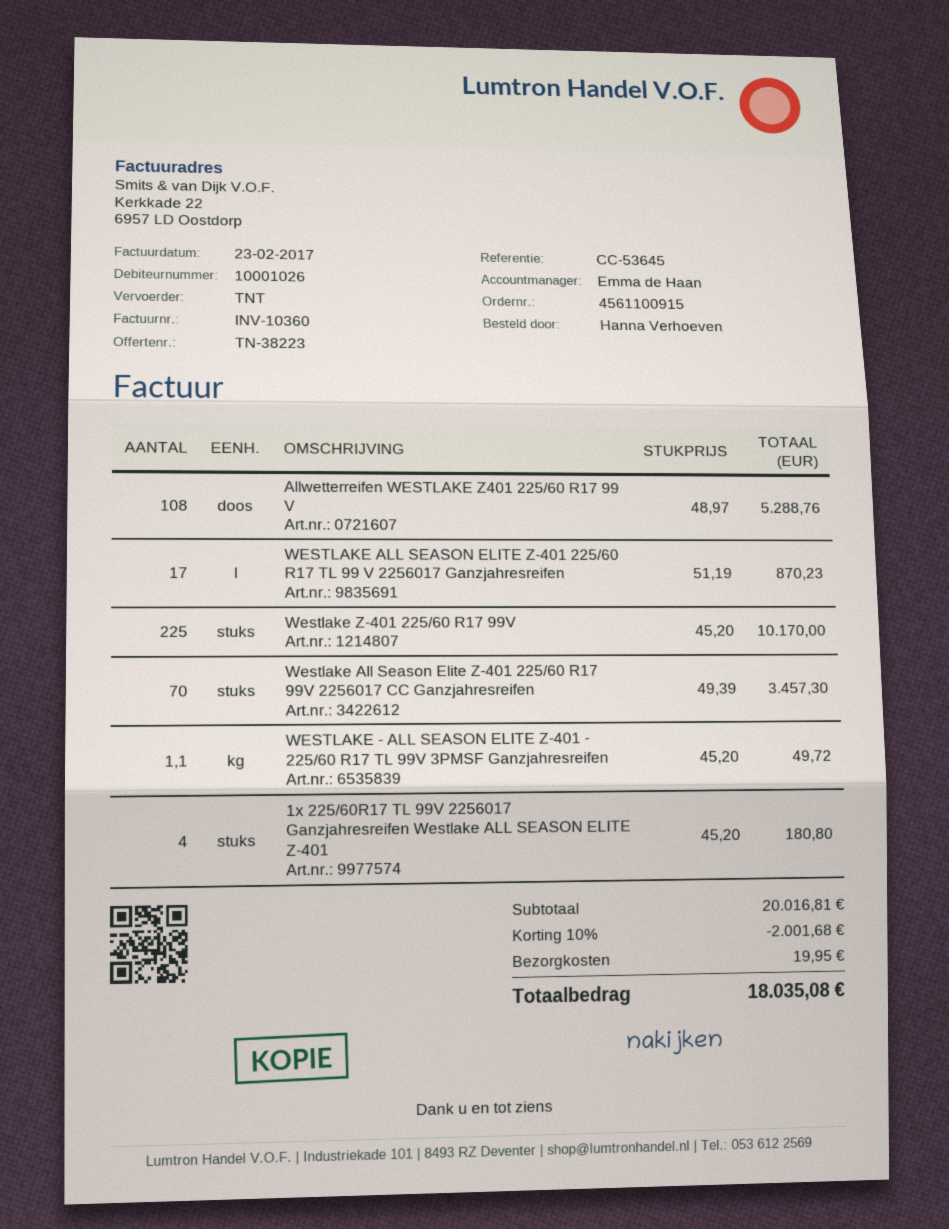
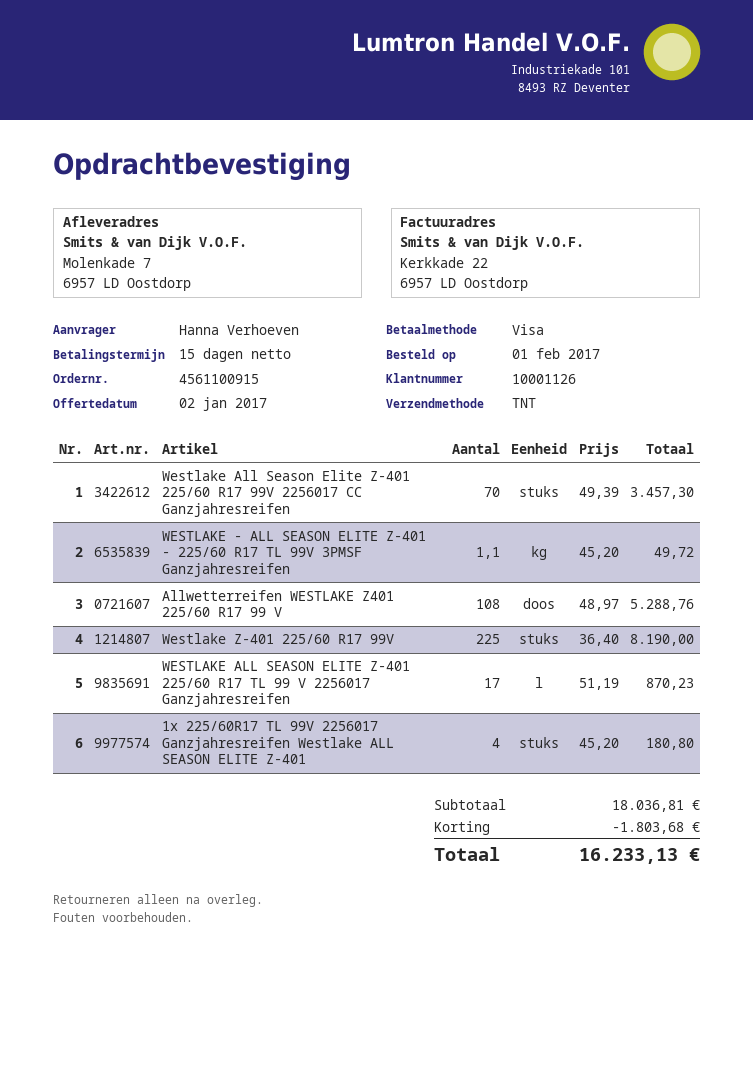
customer number: 10001026 -> 10001126
Westlake Z-401 225/60 R17 99V: 225 x 45.20 = 10170.00 -> 225 x 36.40 = 8190.00
subtotal: 20016.81 -> 18036.81
discount: 2001.68 -> 1803.68
shipping: 19.95 -> none
total: 18035.08 -> 16233.13

